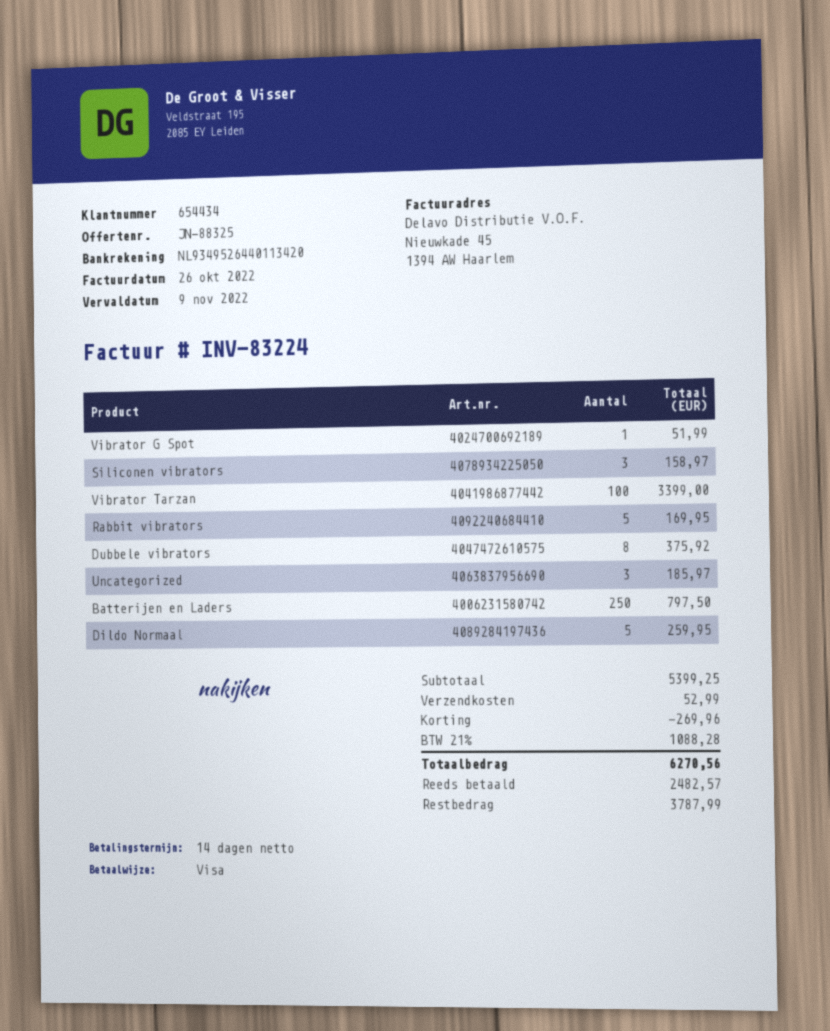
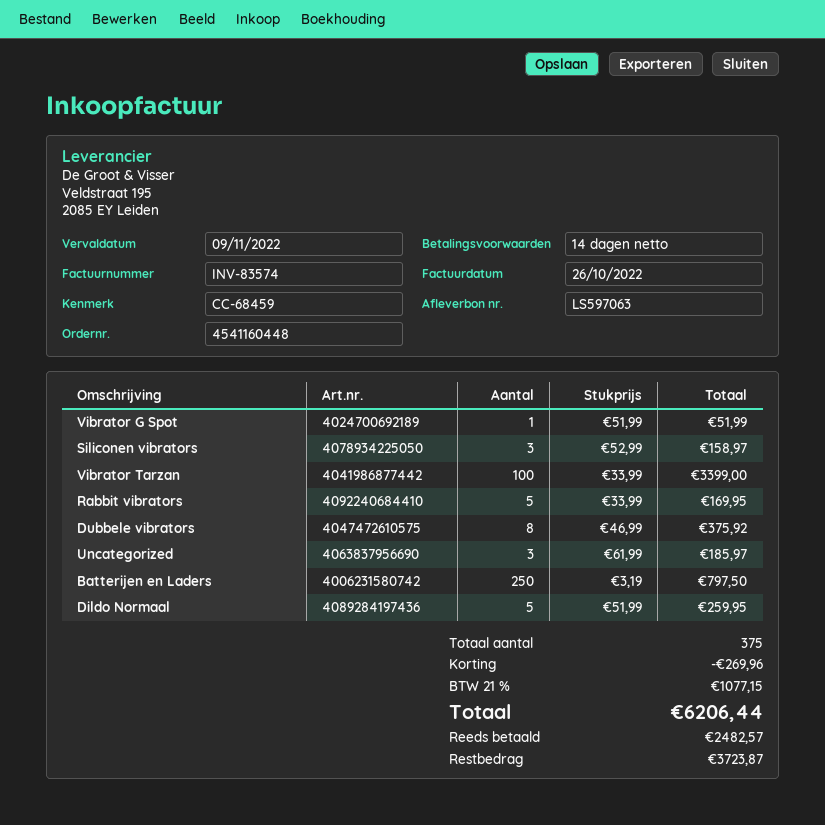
invoice number: INV-83224 -> INV-83574
shipping: 52.99 -> none
tax: 21% = 1088.28 -> 21% = 1077.15
total: 6270.56 -> 6206.44
balance: 3787.99 -> 3723.87

